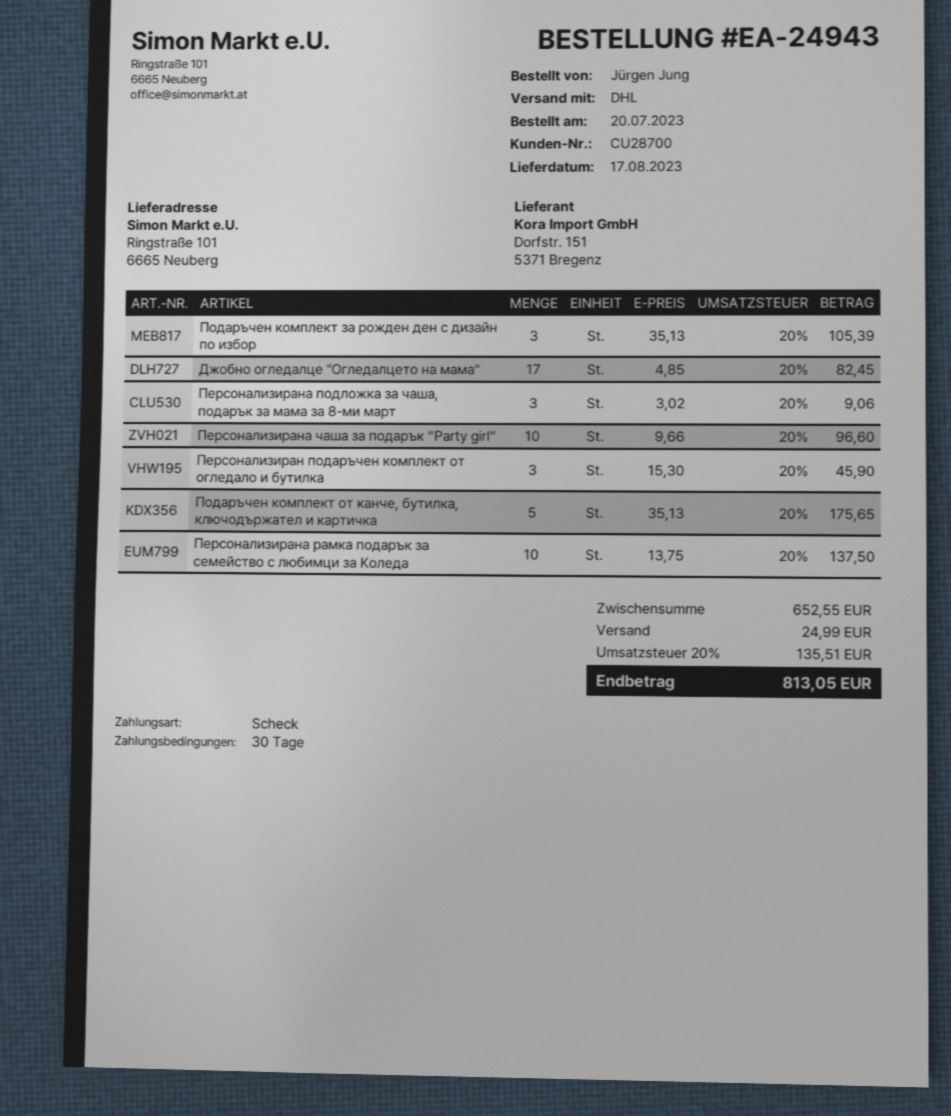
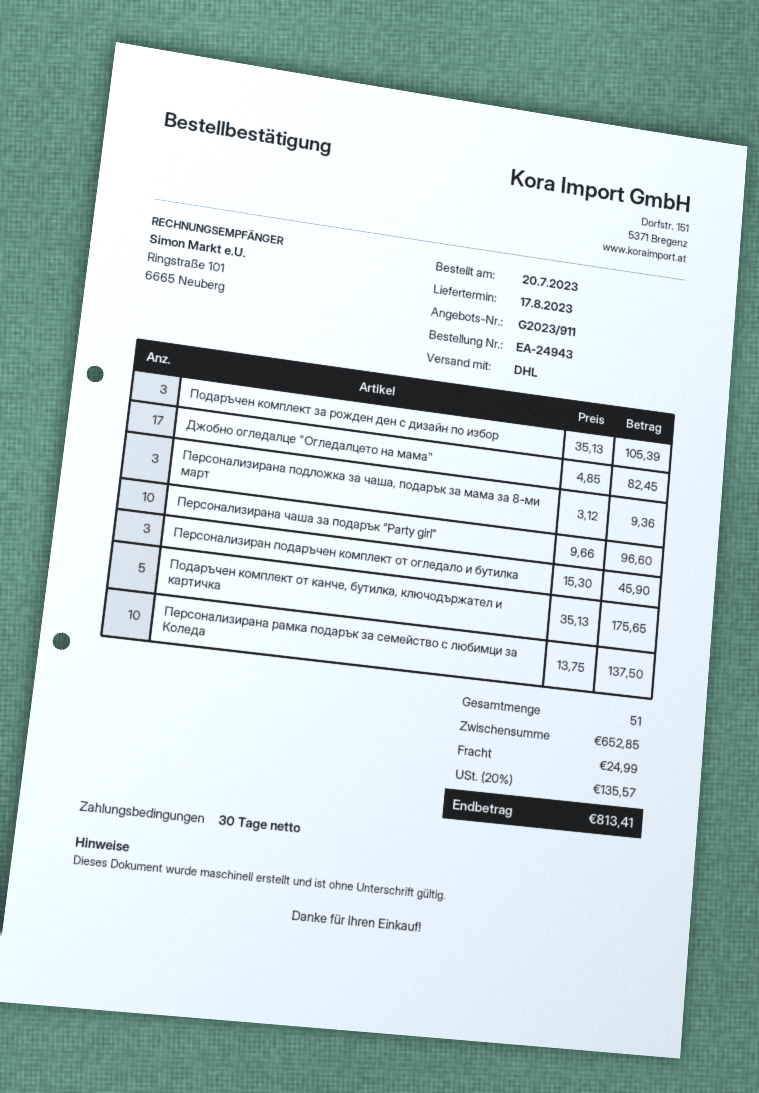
Персонализирана подложка за чаша, подарък за мама за 8-ми март: 3 x 3.02 = 9.06 -> 3 x 3.12 = 9.36
subtotal: 652.55 -> 652.85
tax: 20% = 135.51 -> 20% = 135.57
total: 813.05 -> 813.41

